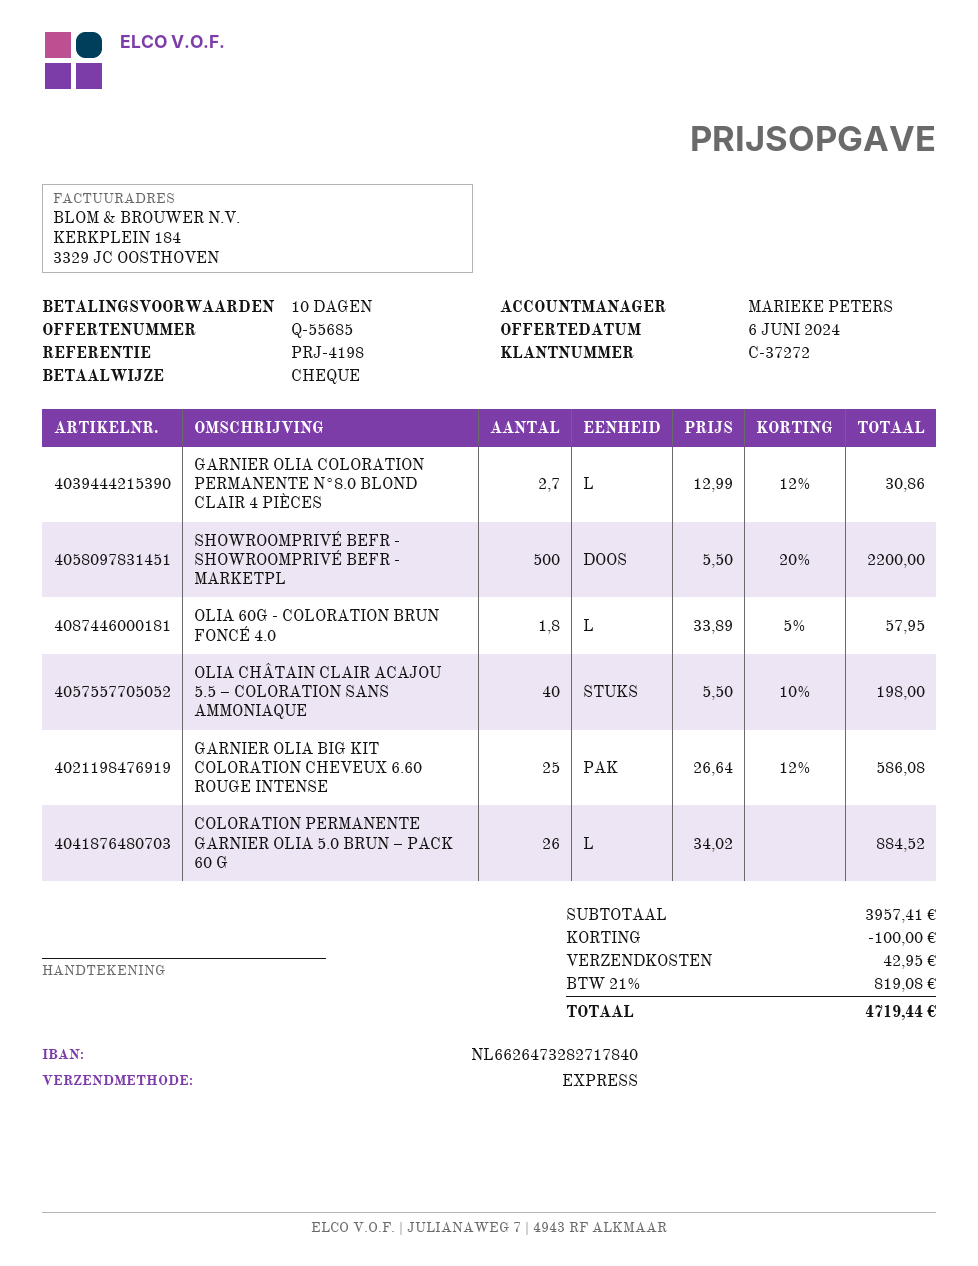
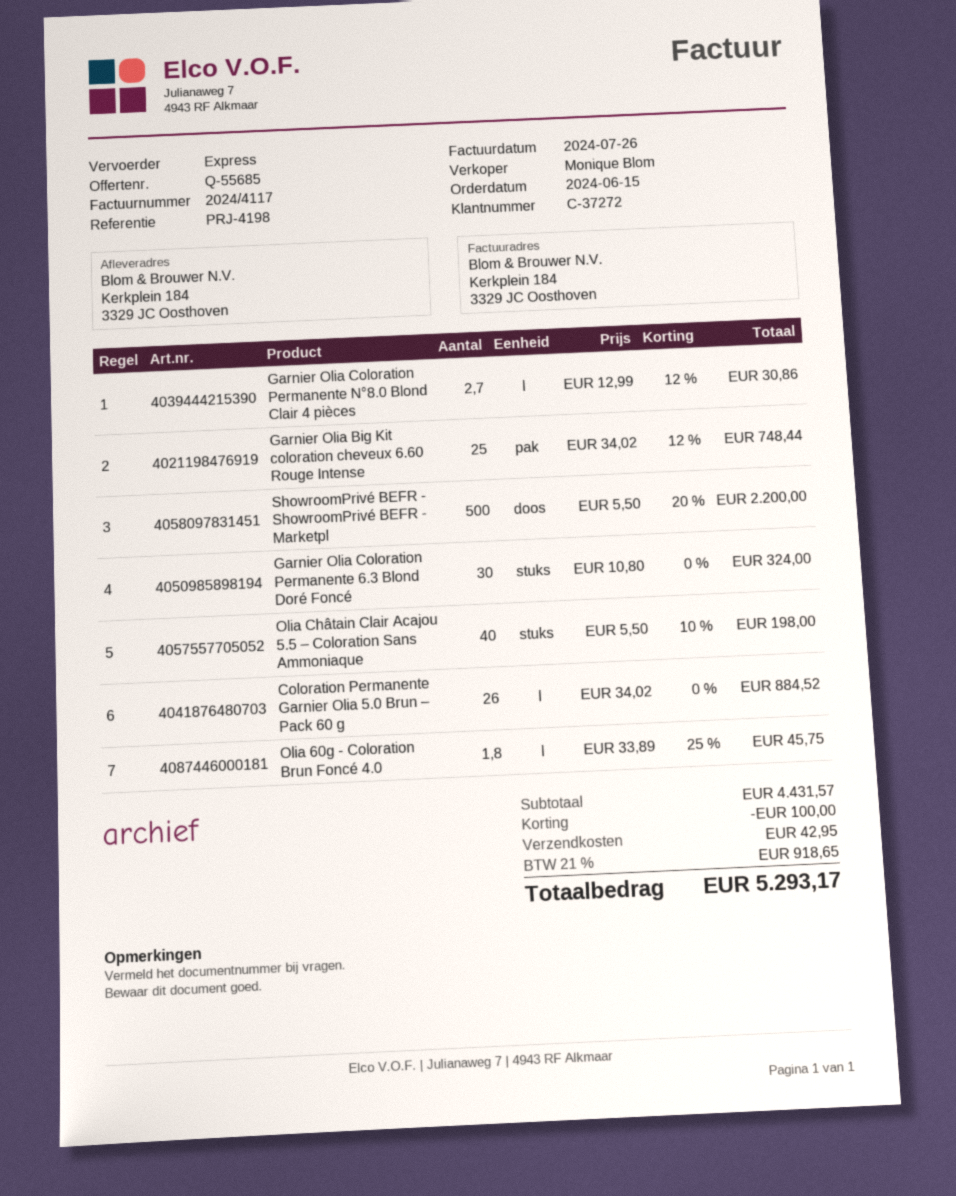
sales rep: MARIEKE PETERS -> Monique Blom
OLIA 60G - COLORATION BRUN FONCÉ 4.0: 1.8 x 33.89 - 5% = 57.95 -> 1.8 x 33.89 - 25% = 45.75
GARNIER OLIA BIG KIT COLORATION CHEVEUX 6.60 ROUGE INTENSE: 25 x 26.64 - 12% = 586.08 -> 25 x 34.02 - 12% = 748.44
Garnier Olia Coloration Permanente 6.3 Blond Doré Foncé: none -> 30 x 10.80 = 324.00
subtotal: 3957.41 -> 4431.57
tax: 21% = 819.08 -> 21% = 918.65
total: 4719.44 -> 5293.17

